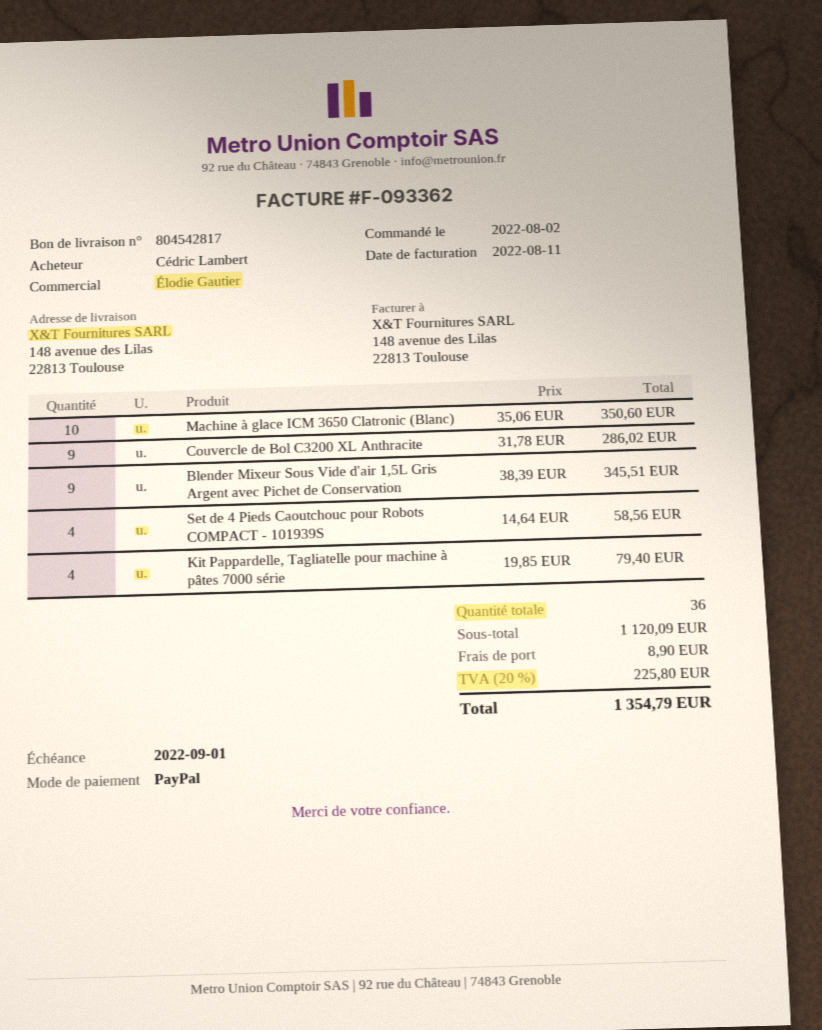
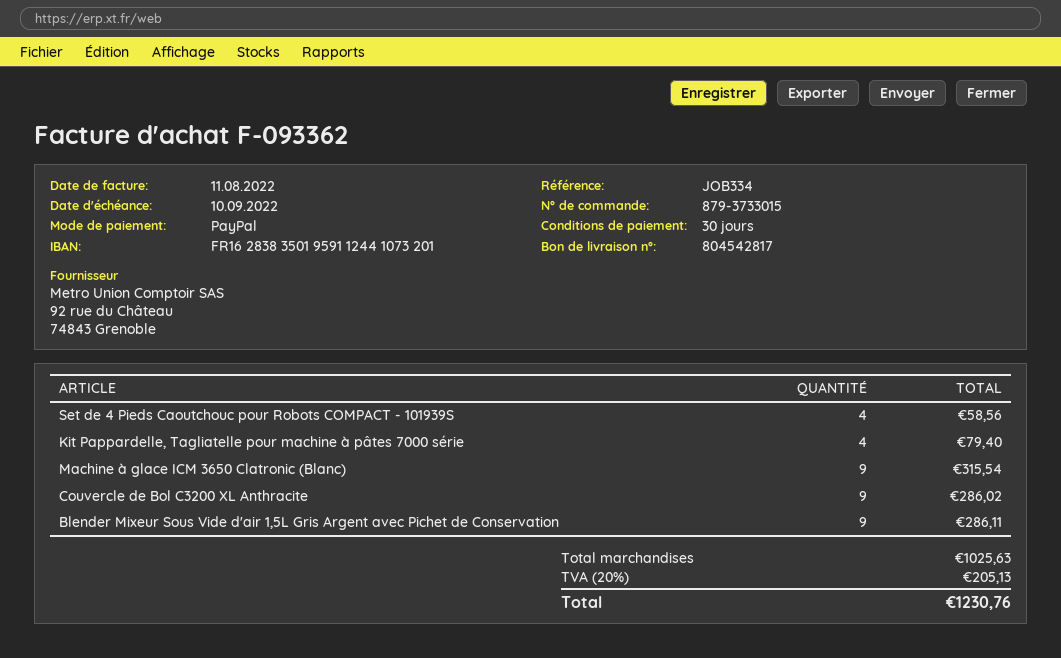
due date: 2022-09-01 -> 2022-09-10
Machine à glace ICM 3650 Clatronic (Blanc): 10 for 350.60 -> 9 for 315.54
Blender Mixeur Sous Vide d'air 1,5L Gris Argent avec Pichet de Conservation: 9 for 345.51 -> 9 for 286.11
subtotal: 1120.09 -> 1025.63
shipping: 8.90 -> none
tax: 20% = 225.80 -> 20% = 205.13
total: 1354.79 -> 1230.76

